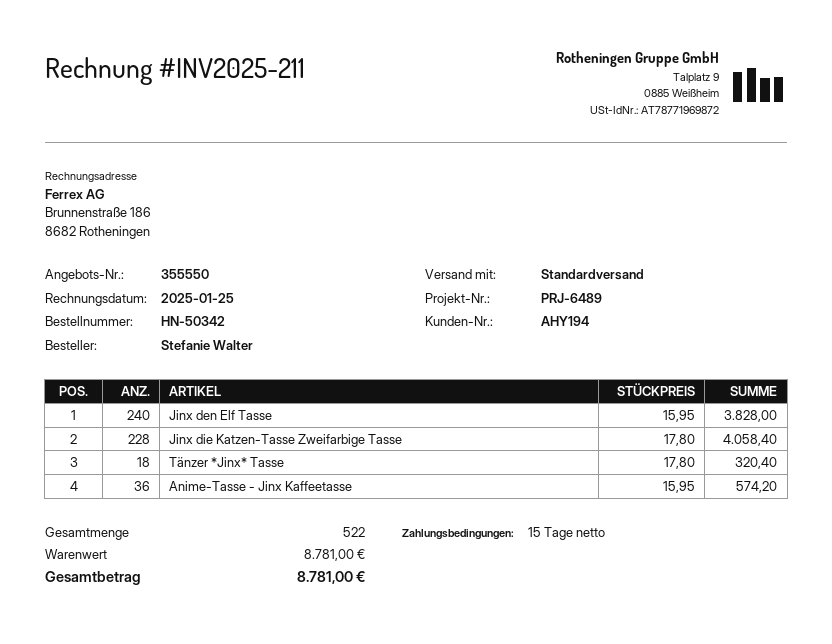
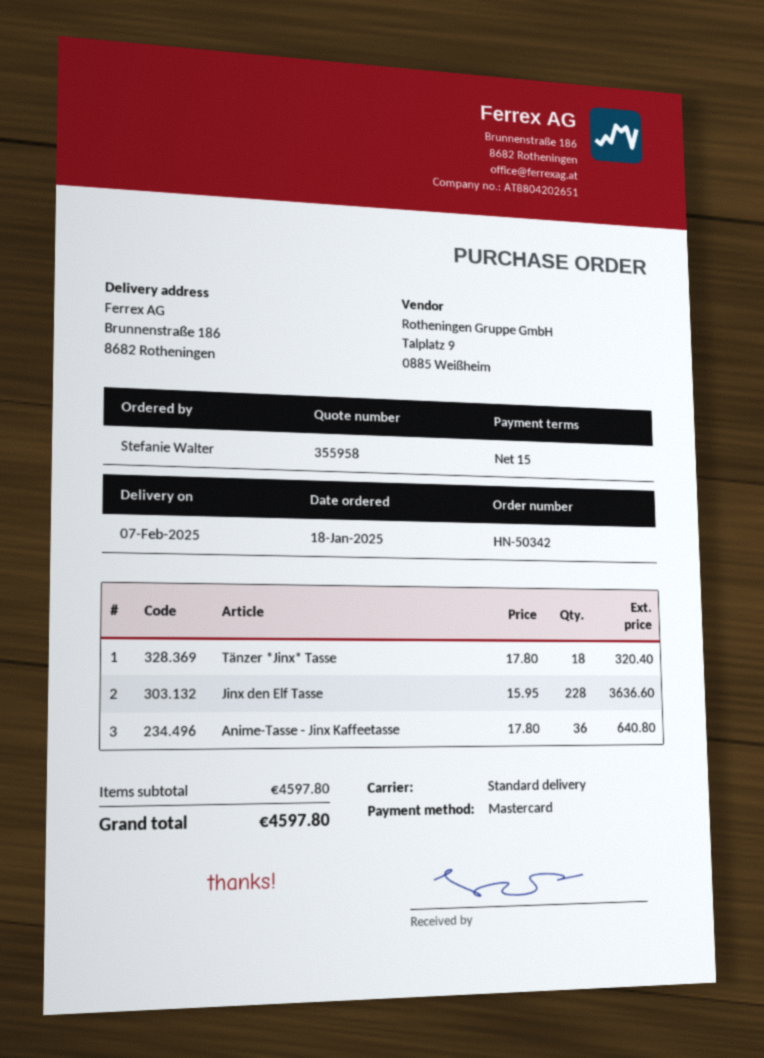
quote number: 355550 -> 355958
Jinx den Elf Tasse: 240 x 15.95 = 3828.00 -> 228 x 15.95 = 3636.60
Jinx die Katzen-Tasse Zweifarbige Tasse: 228 x 17.80 = 4058.40 -> none
Anime-Tasse - Jinx Kaffeetasse: 36 x 15.95 = 574.20 -> 36 x 17.80 = 640.80
subtotal: 8781.00 -> 4597.80
total: 8781.00 -> 4597.80

